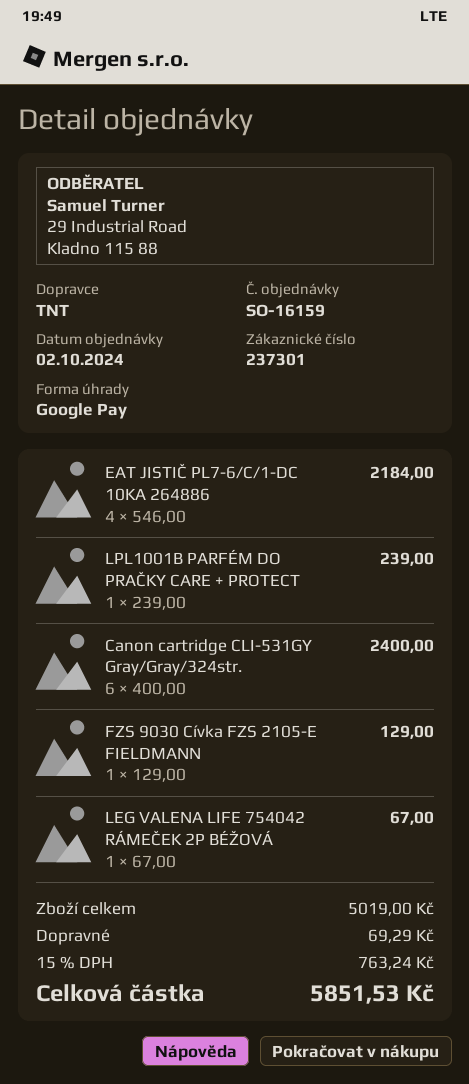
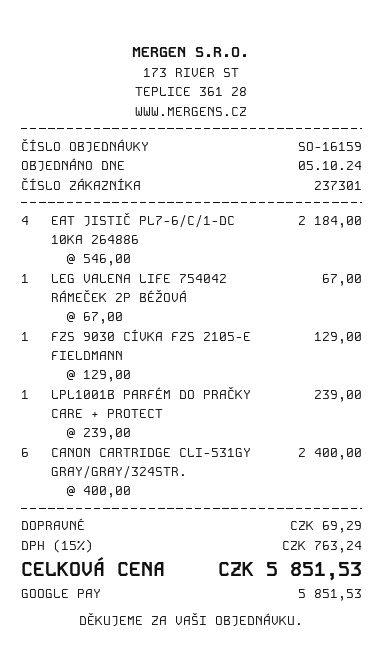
order date: 2024-10-02 -> 2024-10-05

